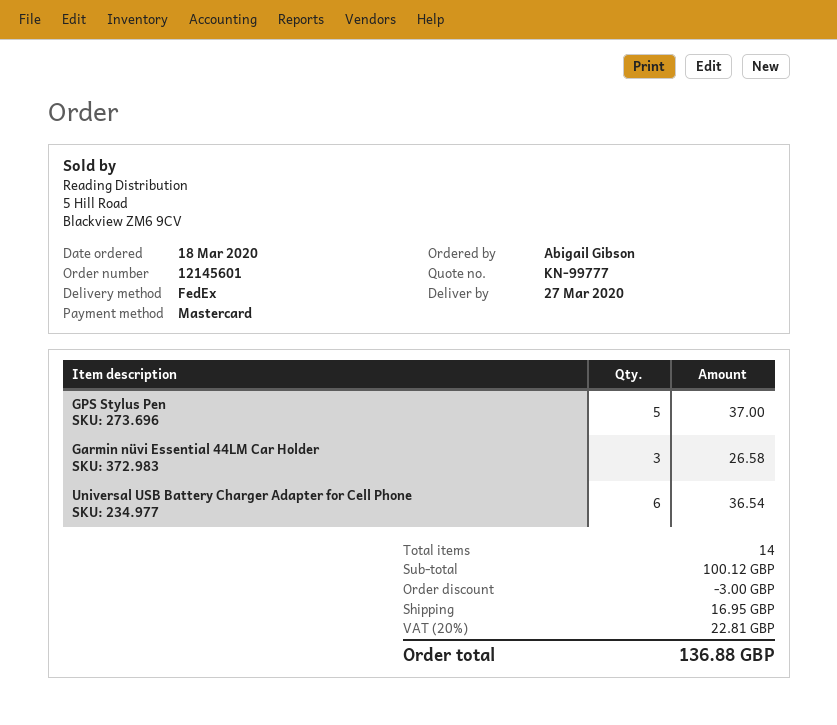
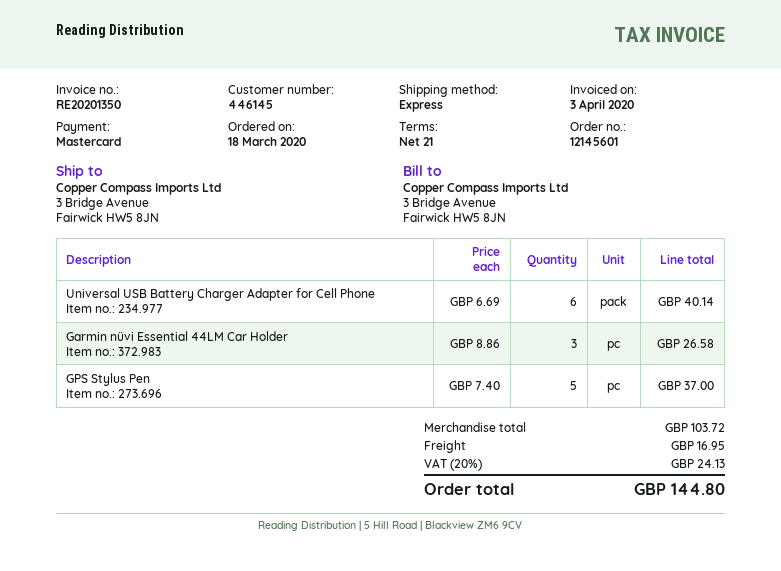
shipping method: FedEx -> express
Universal USB Battery Charger Adapter for Cell Phone: 6 for 36.54 -> 6 for 40.14
subtotal: 100.12 -> 103.72
discount: 3.00 -> none
tax: 20% = 22.81 -> 20% = 24.13
total: 136.88 -> 144.80

